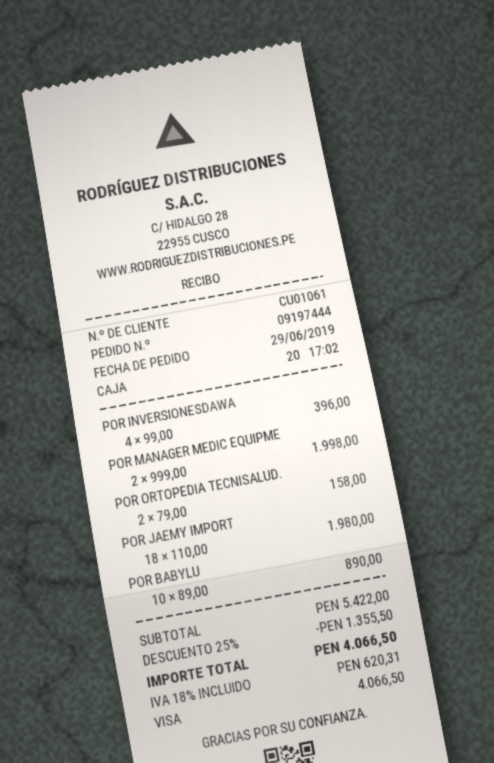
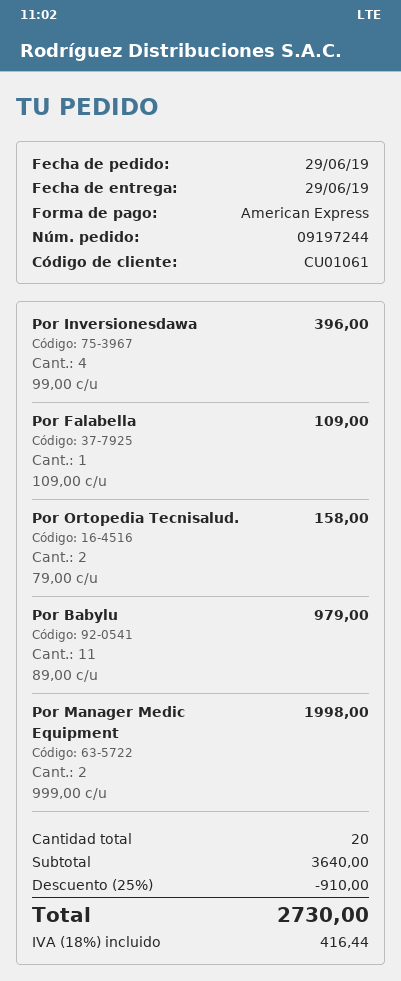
order number: 09197444 -> 09197244
payment method: Visa -> American Express
POR JAEMY IMPORT: 18 x 110.00 = 1980.00 -> none
POR BABYLU: 10 x 89.00 = 890.00 -> 11 x 89.00 = 979.00
Por Falabella: none -> 1 x 109.00 = 109.00
subtotal: 5422.00 -> 3640.00
discount: 25% = 1355.50 -> 25% = 910.00
tax: 18% = 620.31 -> 18% = 416.44
total: 4066.50 -> 2730.00

